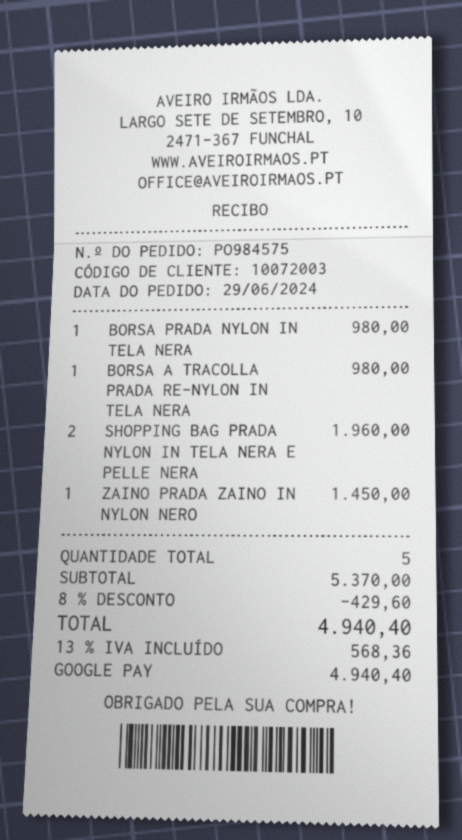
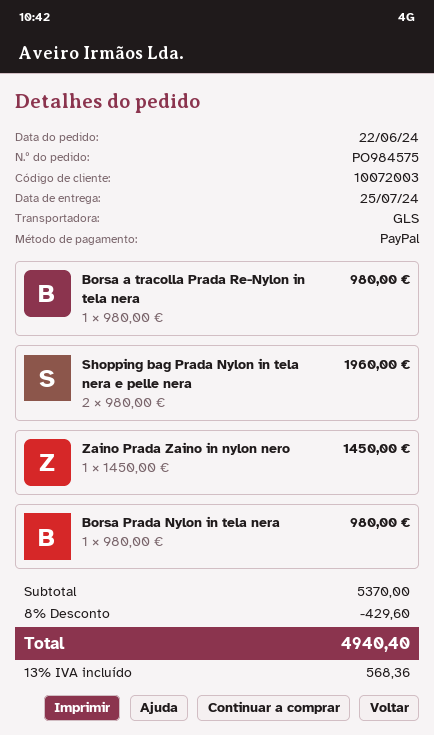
order date: 2024-06-29 -> 2024-06-22
payment method: Google Pay -> PayPal

